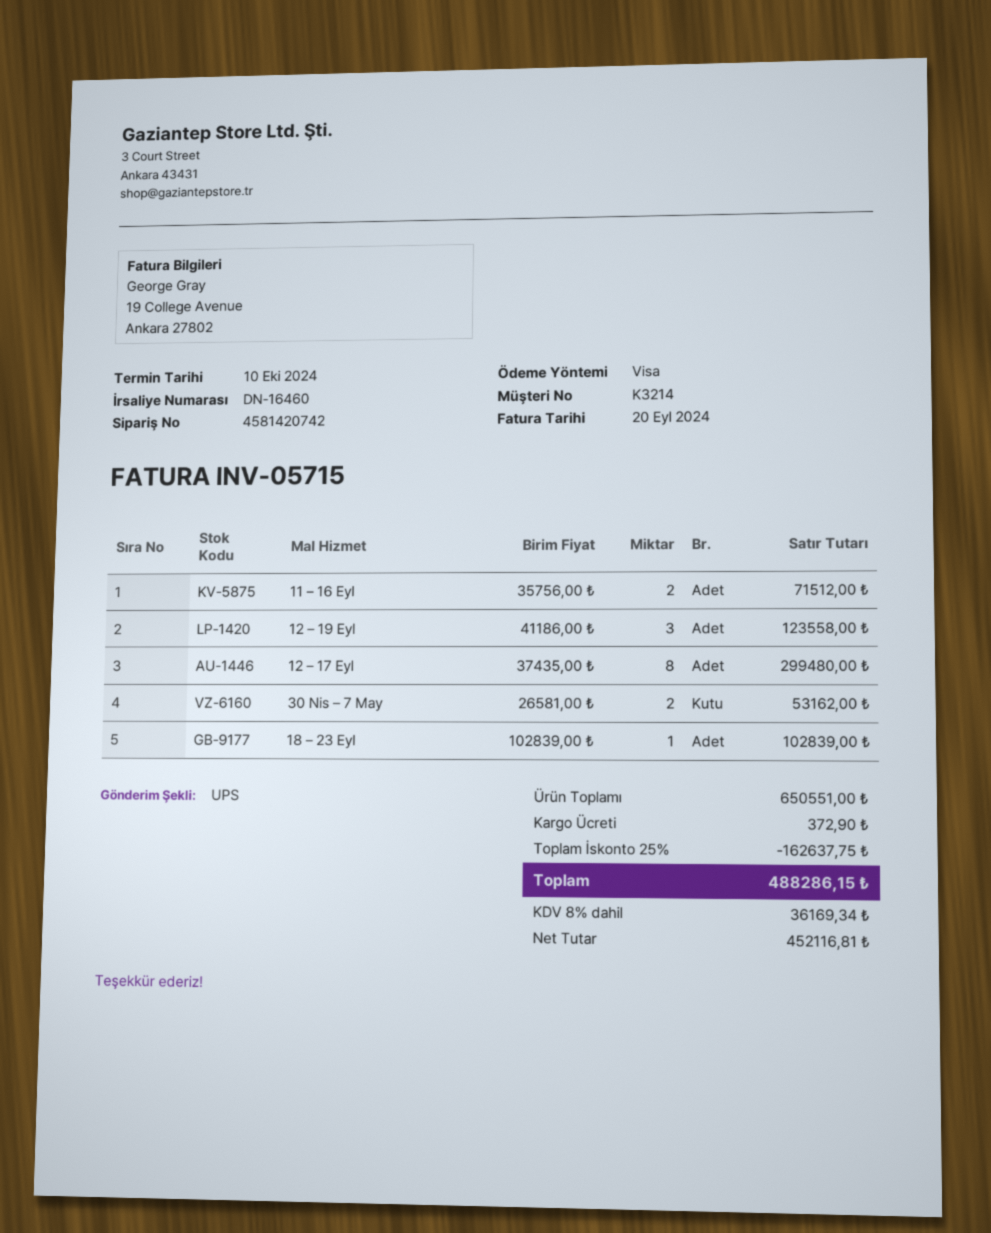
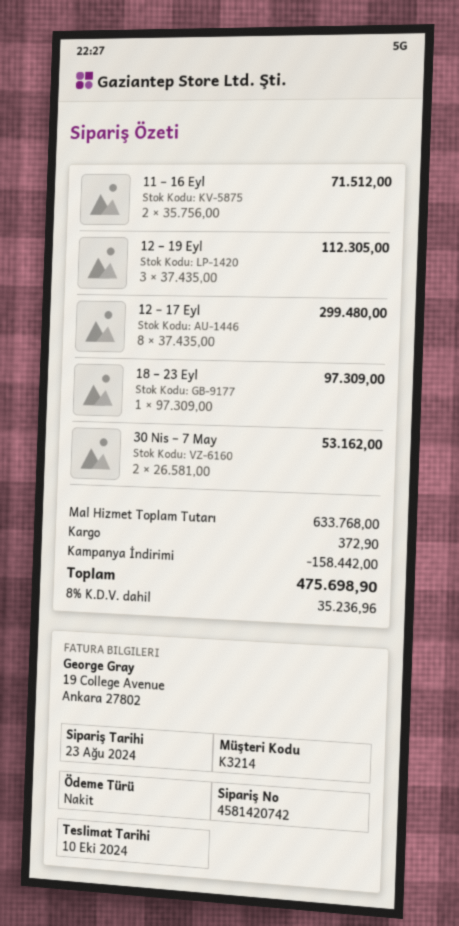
payment method: Visa -> cash
12 – 19 Eyl: 3 x 41186.00 = 123558.00 -> 3 x 37435.00 = 112305.00
18 – 23 Eyl: 1 x 102839.00 = 102839.00 -> 1 x 97309.00 = 97309.00
subtotal: 650551.00 -> 633768.00
discount: 162637.75 -> 158442.00
tax: 8% = 36169.34 -> 8% = 35236.96
total: 488286.15 -> 475698.90

